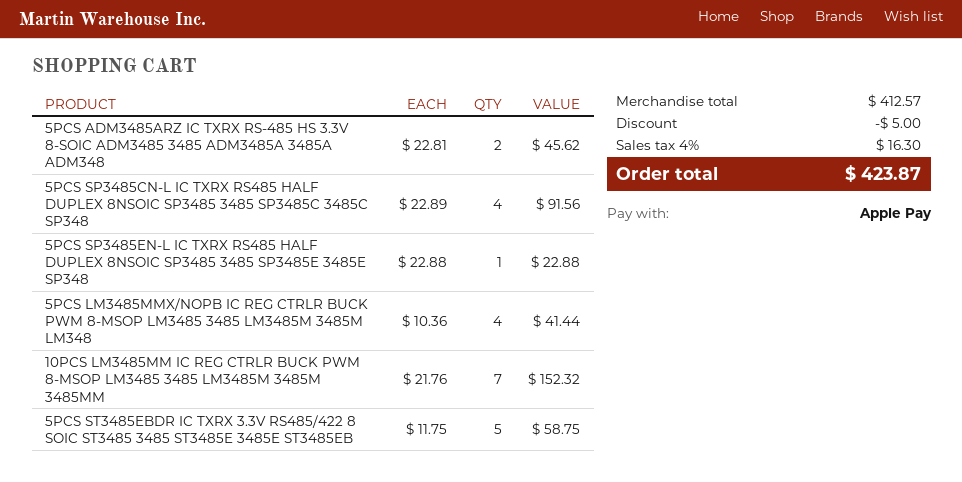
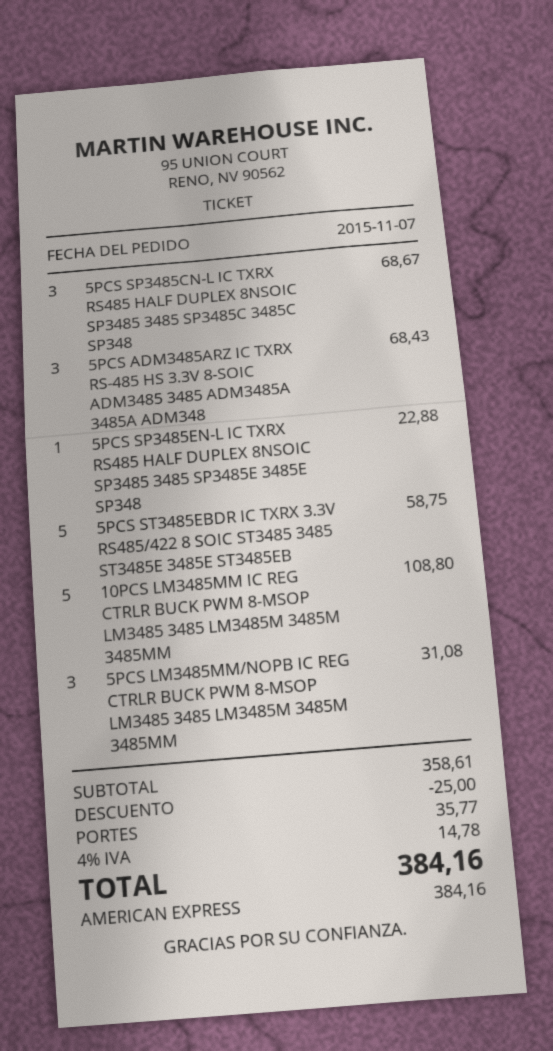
payment method: Apple Pay -> American Express
5PCS ADM3485ARZ IC TXRX RS-485 HS 3.3V 8-SOIC ADM3485 3485 ADM3485A 3485A ADM348: 2 for 45.62 -> 3 for 68.43
5PCS SP3485CN-L IC TXRX RS485 HALF DUPLEX 8NSOIC SP3485 3485 SP3485C 3485C SP348: 4 for 91.56 -> 3 for 68.67
5PCS LM3485MMX/NOPB IC REG CTRLR BUCK PWM 8-MSOP LM3485 3485 LM3485M 3485M LM348: 4 for 41.44 -> none
10PCS LM3485MM IC REG CTRLR BUCK PWM 8-MSOP LM3485 3485 LM3485M 3485M 3485MM: 7 for 152.32 -> 5 for 108.80
5PCS LM3485MM/NOPB IC REG CTRLR BUCK PWM 8-MSOP LM3485 3485 LM3485M 3485M 3485MM: none -> 3 for 31.08
subtotal: 412.57 -> 358.61
discount: 5.00 -> 25.00
shipping: none -> 35.77
tax: 4% = 16.30 -> 4% = 14.78
total: 423.87 -> 384.16

